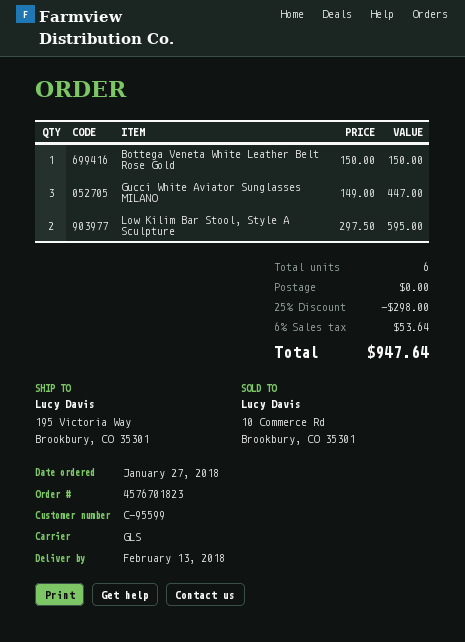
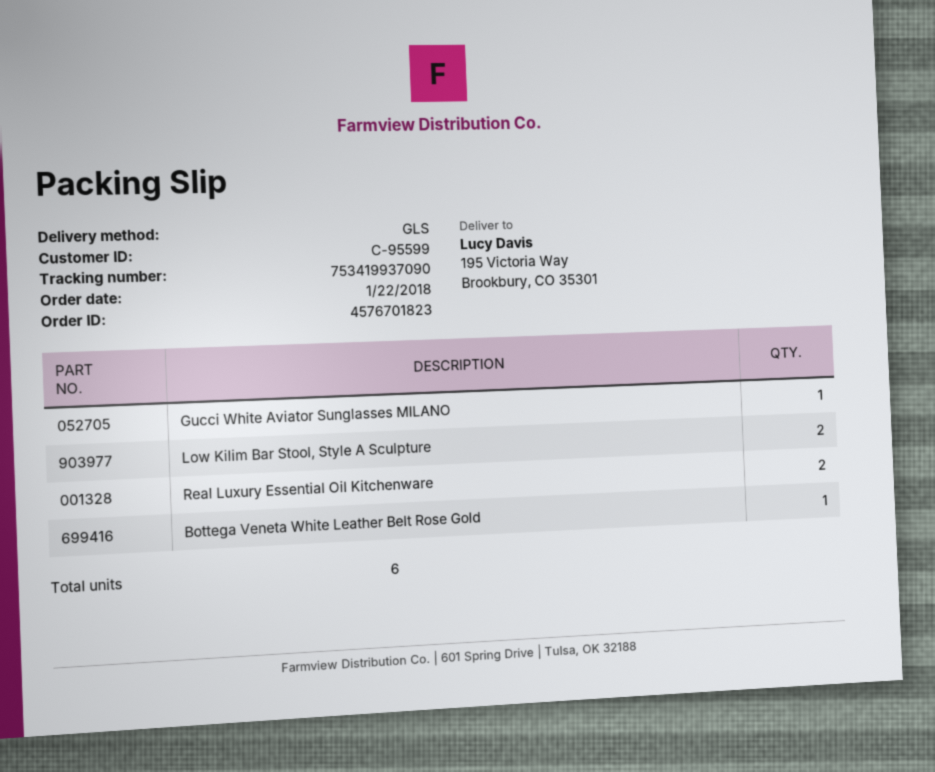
order date: 2018-01-27 -> 2018-01-22
Gucci White Aviator Sunglasses MILANO: 3 -> 1
Real Luxury Essential Oil Kitchenware: none -> 2

